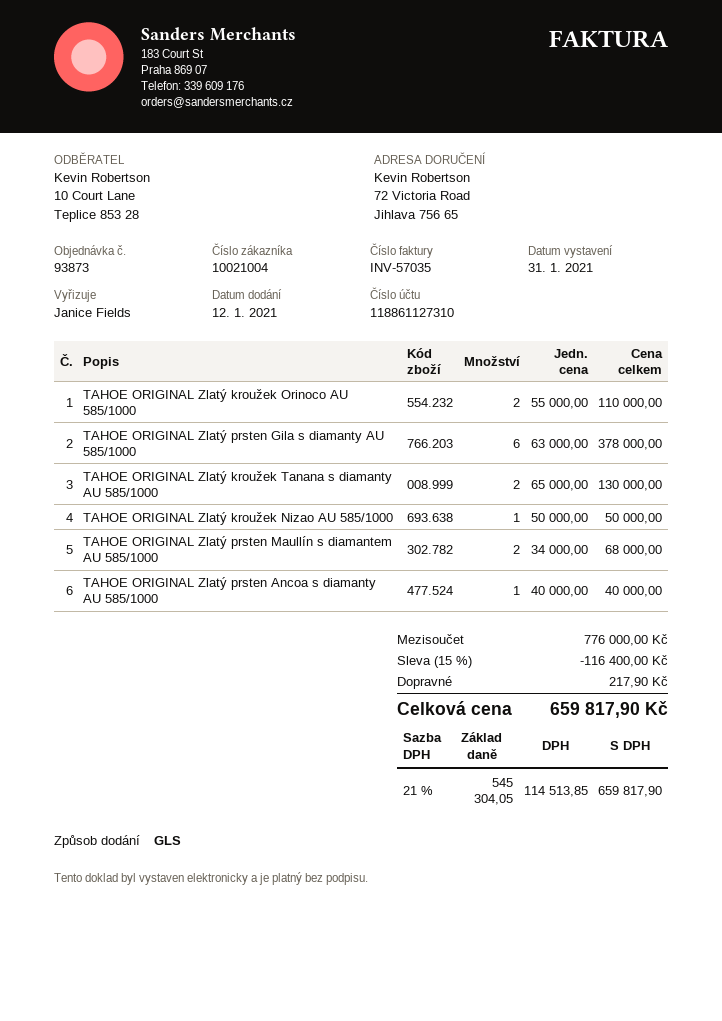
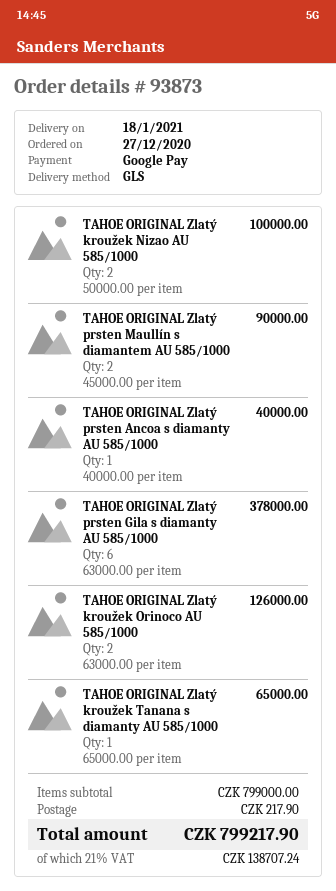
delivery date: 2021-01-12 -> 2021-01-18
TAHOE ORIGINAL Zlatý kroužek Orinoco AU 585/1000: 2 x 55000.00 = 110000.00 -> 2 x 63000.00 = 126000.00
TAHOE ORIGINAL Zlatý kroužek Tanana s diamanty AU 585/1000: 2 x 65000.00 = 130000.00 -> 1 x 65000.00 = 65000.00
TAHOE ORIGINAL Zlatý kroužek Nizao AU 585/1000: 1 x 50000.00 = 50000.00 -> 2 x 50000.00 = 100000.00
TAHOE ORIGINAL Zlatý prsten Maullín s diamantem AU 585/1000: 2 x 34000.00 = 68000.00 -> 2 x 45000.00 = 90000.00
subtotal: 776000.00 -> 799000.00
discount: 15% = 116400.00 -> none
tax: 21% = 114513.85 -> 21% = 138707.24
total: 659817.90 -> 799217.90

